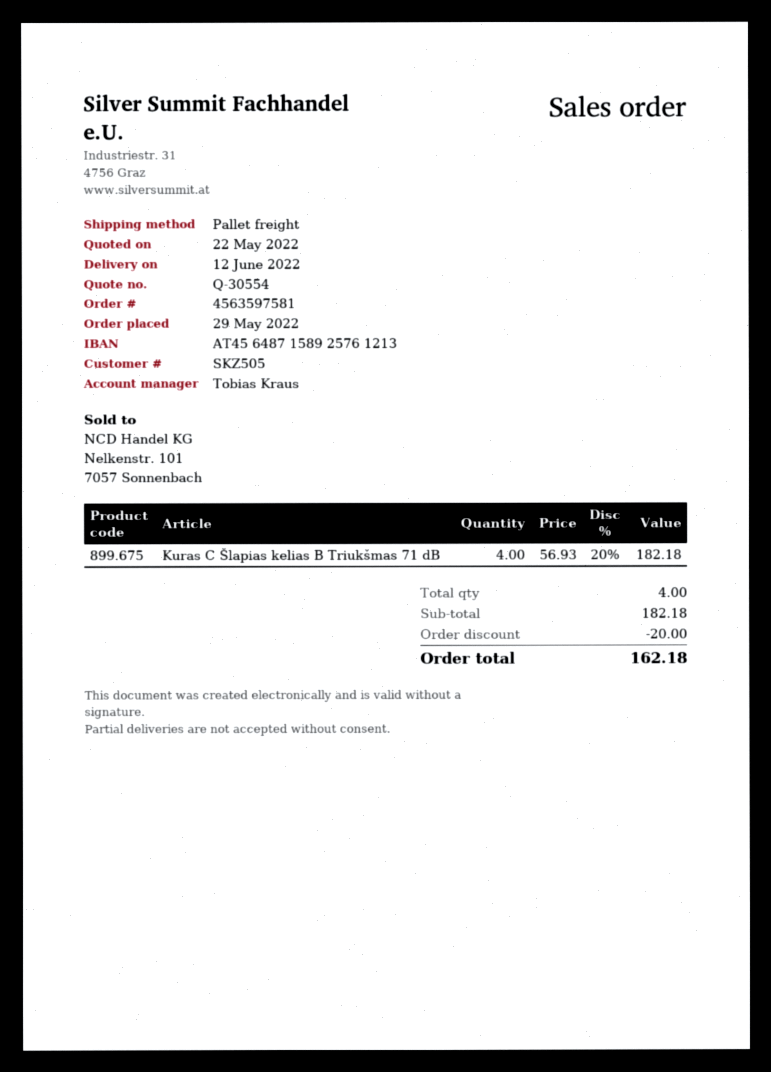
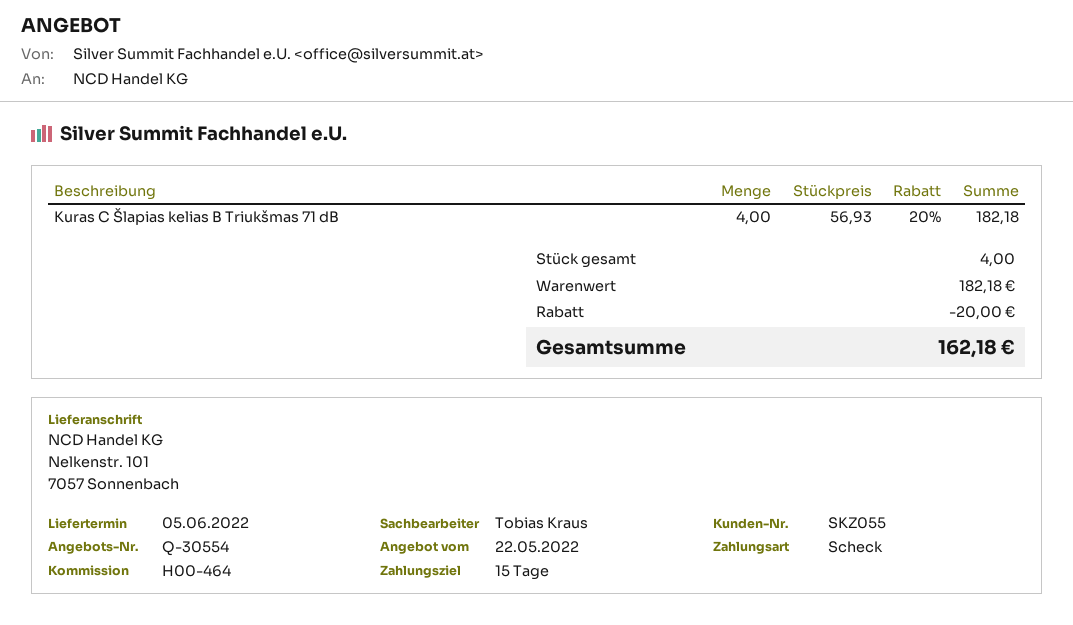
delivery date: 2022-06-12 -> 2022-06-05
customer number: SKZ505 -> SKZ055

